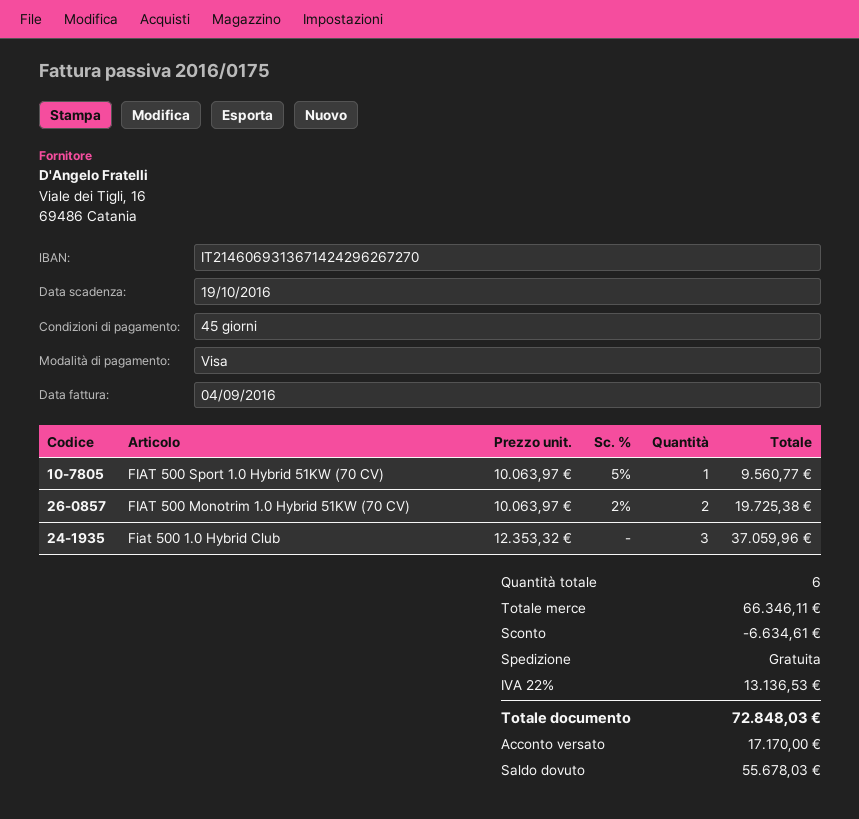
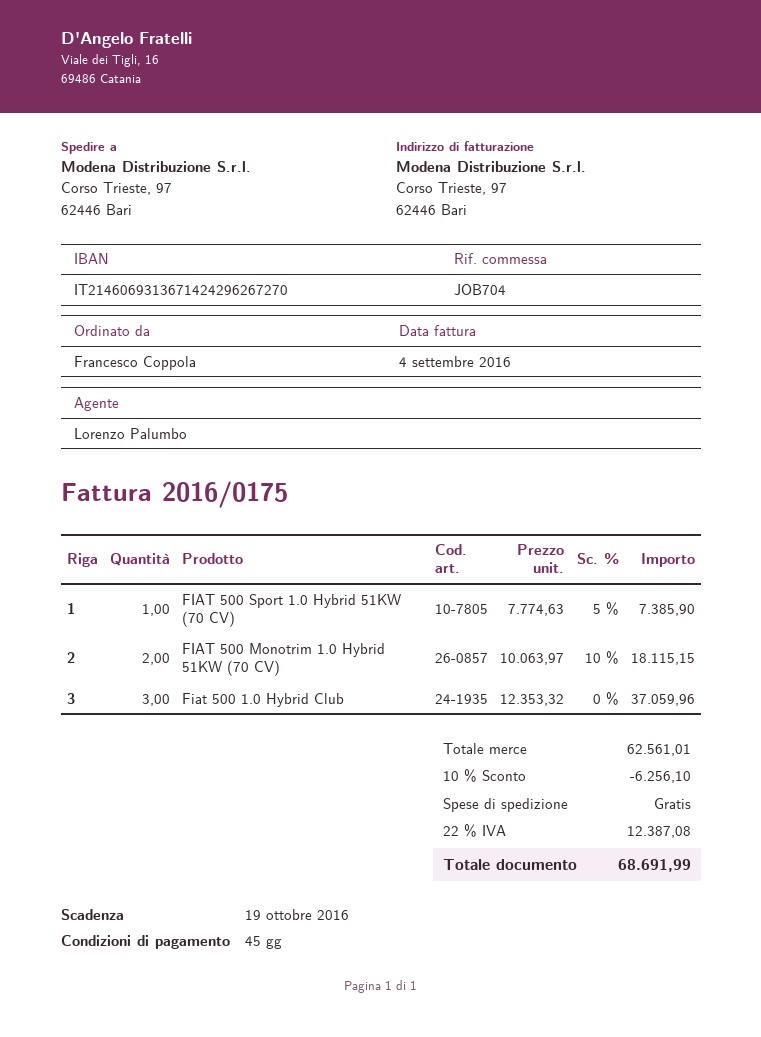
FIAT 500 Sport 1.0 Hybrid 51KW (70 CV): 1 x 10063.97 - 5% = 9560.77 -> 1 x 7774.63 - 5% = 7385.90
FIAT 500 Monotrim 1.0 Hybrid 51KW (70 CV): 2 x 10063.97 - 2% = 19725.38 -> 2 x 10063.97 - 10% = 18115.15
subtotal: 66346.11 -> 62561.01
discount: 6634.61 -> 6256.10
tax: 22% = 13136.53 -> 22% = 12387.08
total: 72848.03 -> 68691.99

